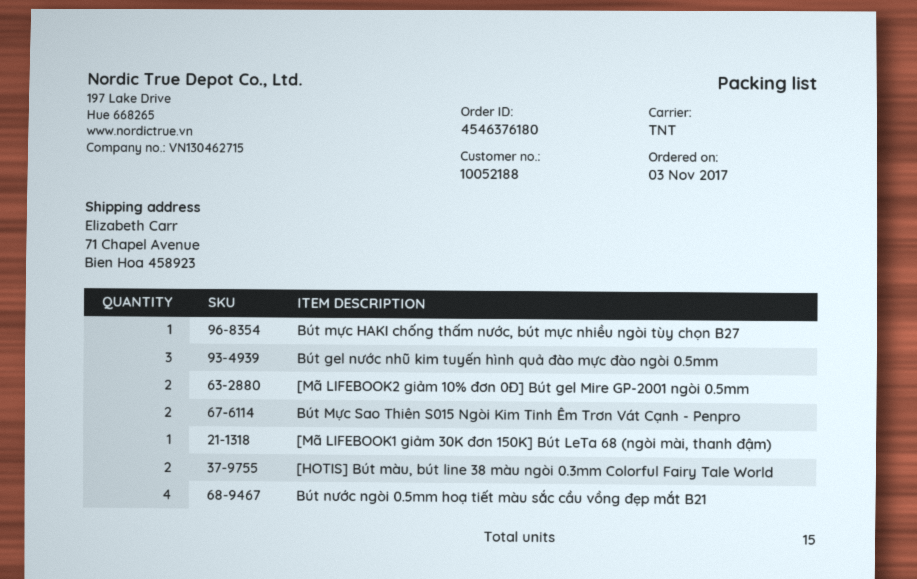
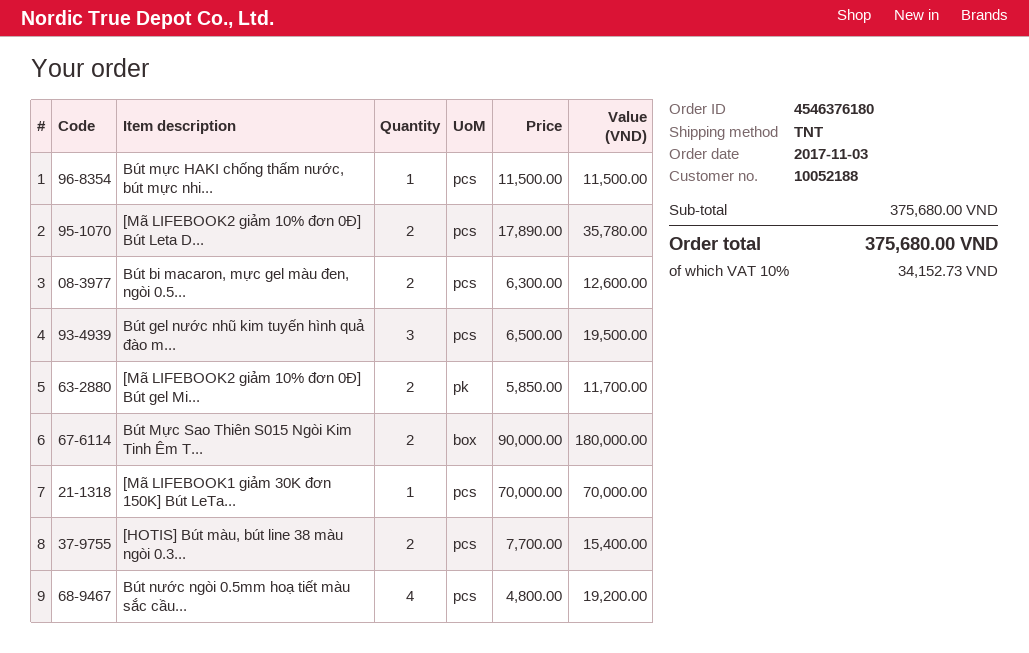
[Mã LIFEBOOK2 giảm 10% đơn 0Đ] Bút Leta D...: none -> 2
Bút bi macaron, mực gel màu đen, ngòi 0.5...: none -> 2

